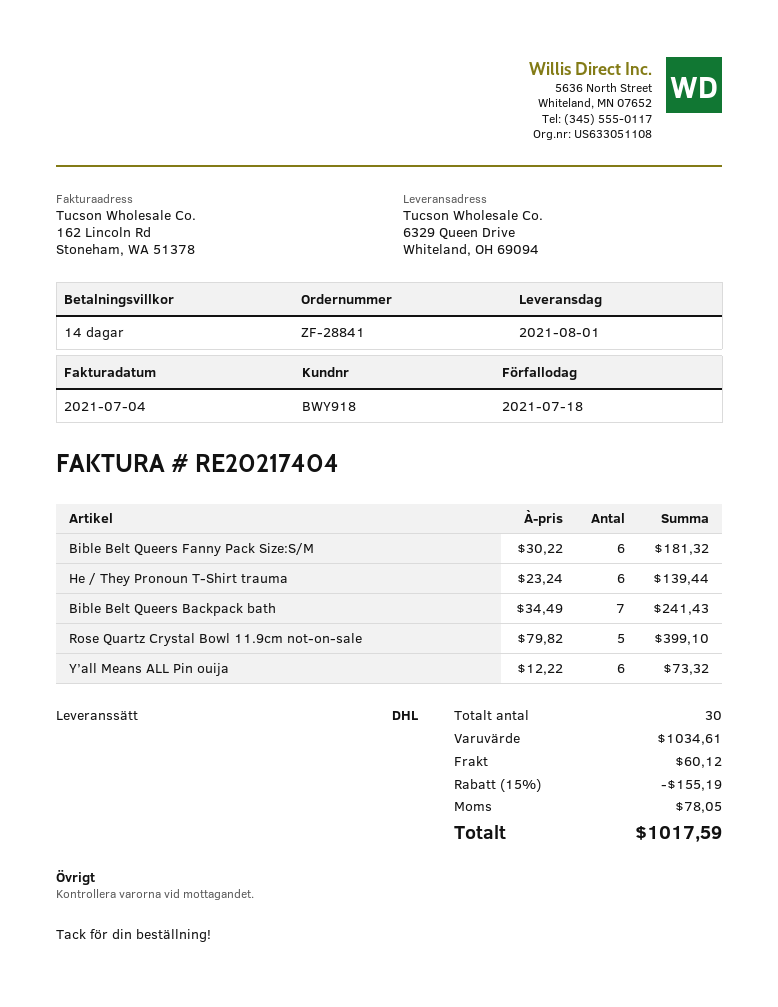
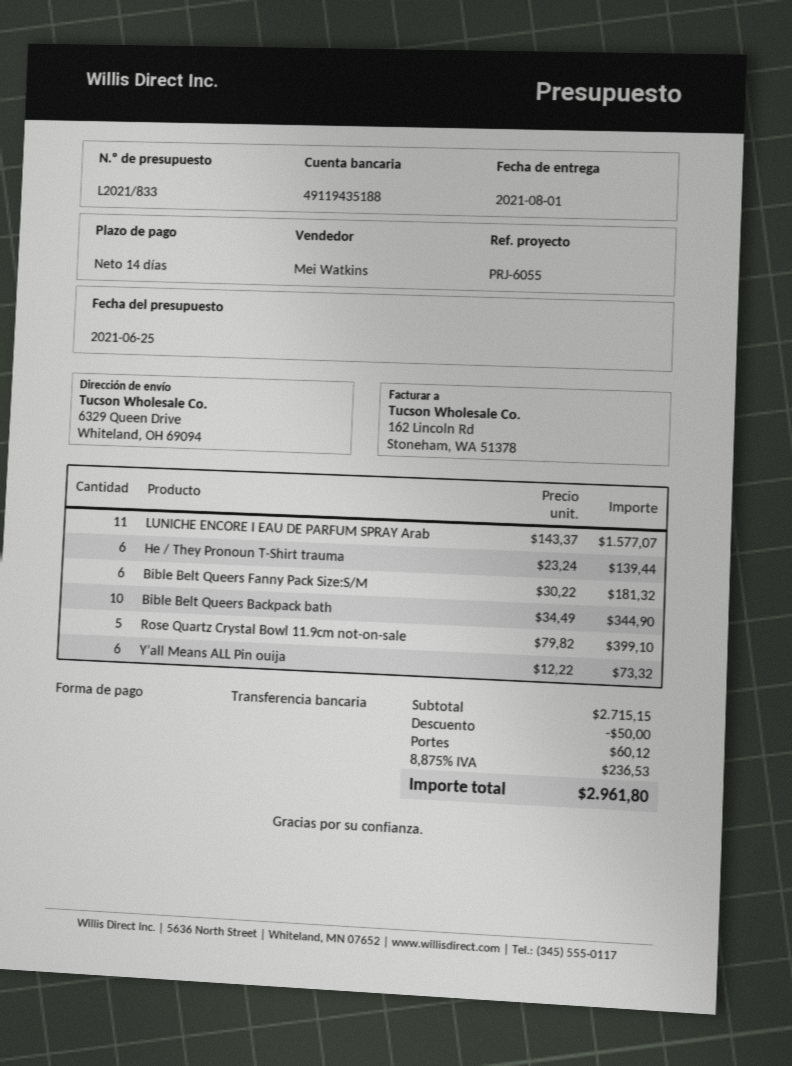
Bible Belt Queers Backpack bath: 7 x 34.49 = 241.43 -> 10 x 34.49 = 344.90
LUNICHE ENCORE I EAU DE PARFUM SPRAY Arab: none -> 11 x 143.37 = 1577.07
subtotal: 1034.61 -> 2715.15
discount: 155.19 -> 50.00
tax: 78.05 -> 236.53
total: 1017.59 -> 2961.80

